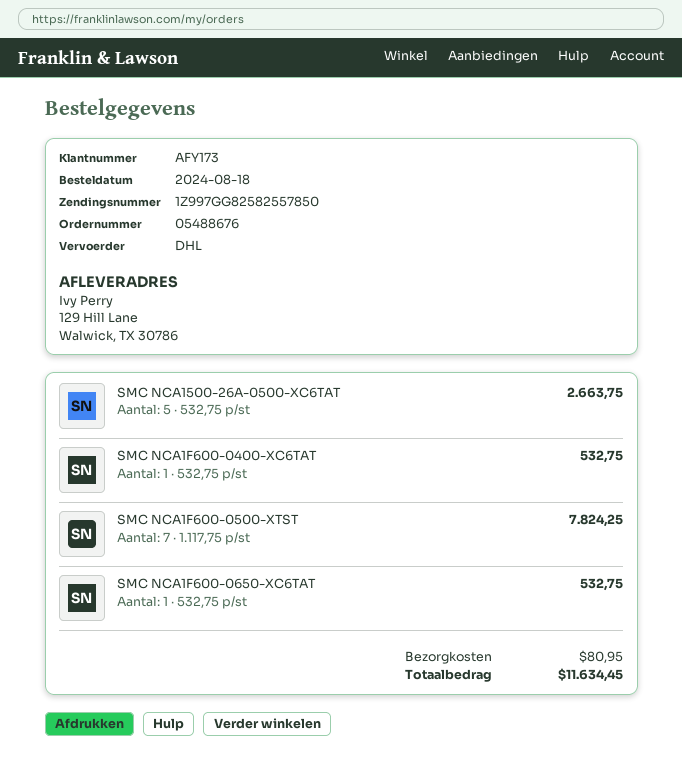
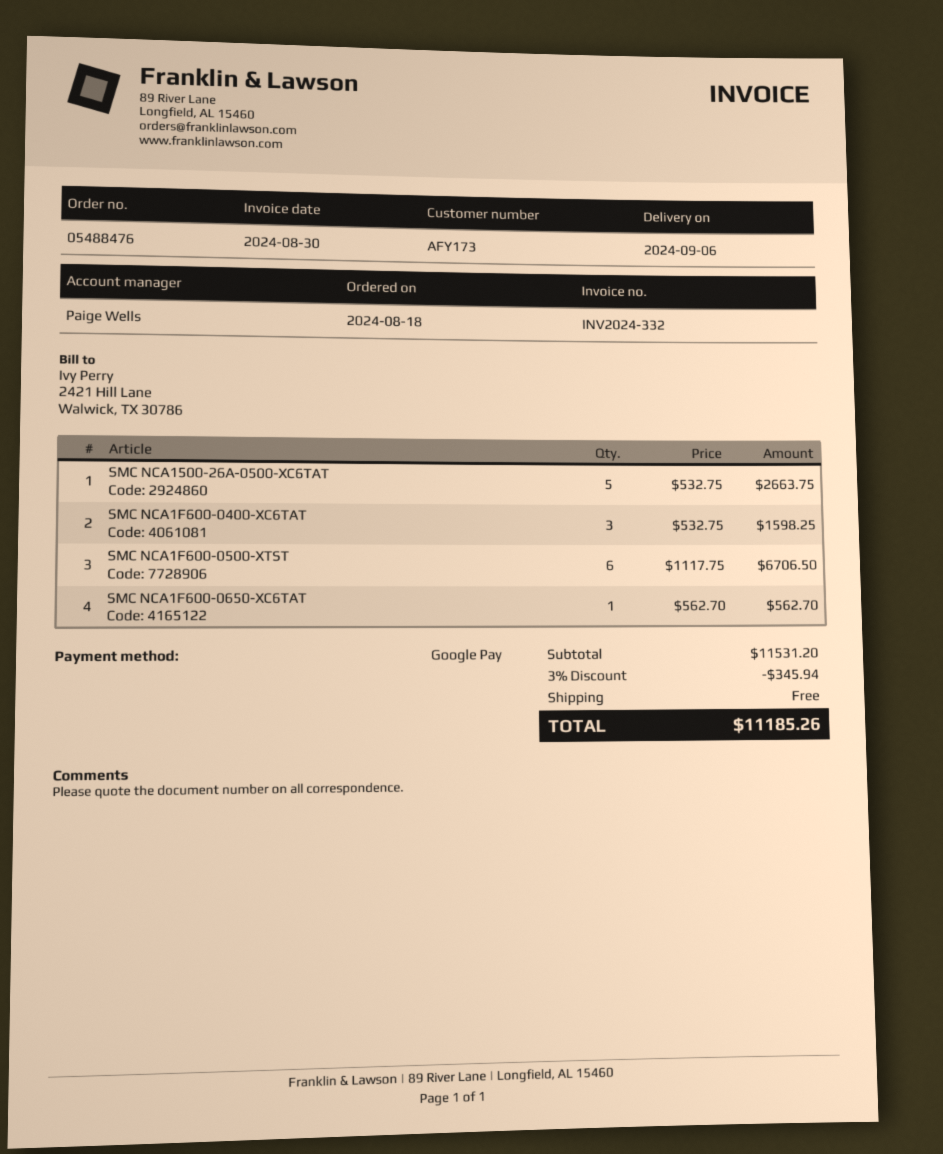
order number: 05488676 -> 05488476
SMC NCA1F600-0400-XC6TAT: 1 x 532.75 = 532.75 -> 3 x 532.75 = 1598.25
SMC NCA1F600-0500-XTST: 7 x 1117.75 = 7824.25 -> 6 x 1117.75 = 6706.50
SMC NCA1F600-0650-XC6TAT: 1 x 532.75 = 532.75 -> 1 x 562.70 = 562.70
discount: none -> 3% = 345.94
shipping: 80.95 -> 0.00
total: 11634.45 -> 11185.26

